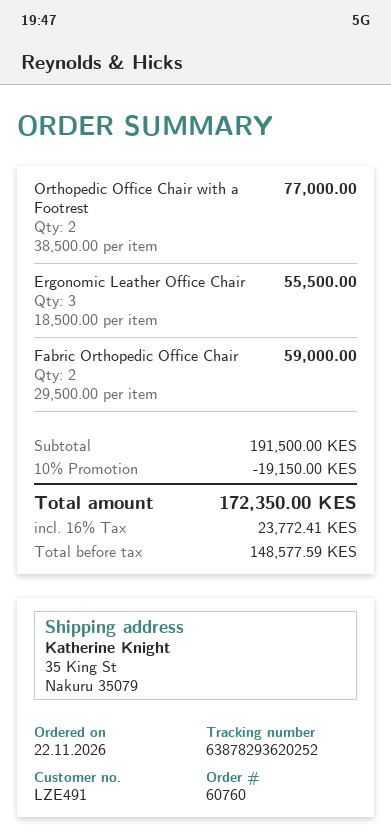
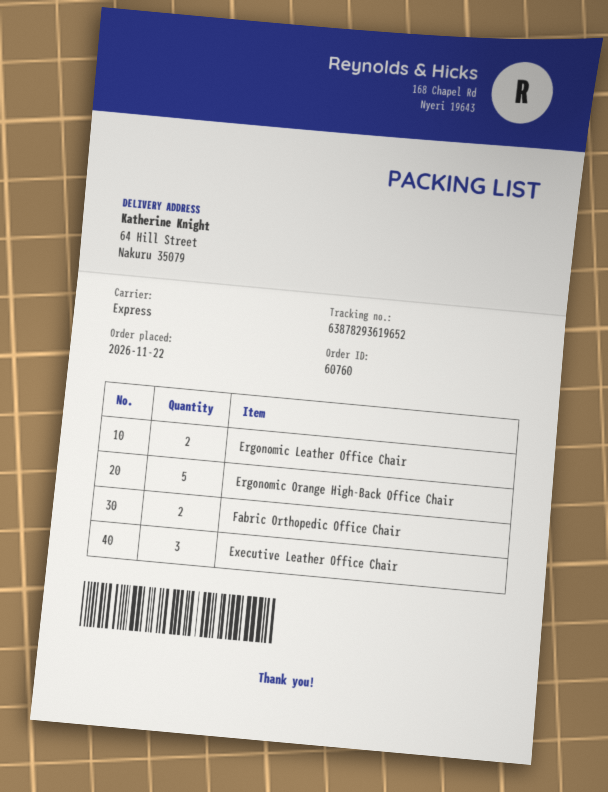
tracking number: 63878293620252 -> 63878293619652
ship to: 35 King St, Nakuru 35079 -> 64 Hill Street, Nakuru 35079
Orthopedic Office Chair with a Footrest: 2 -> none
Ergonomic Leather Office Chair: 3 -> 2
Ergonomic Orange High-Back Office Chair: none -> 5
Executive Leather Office Chair: none -> 3

